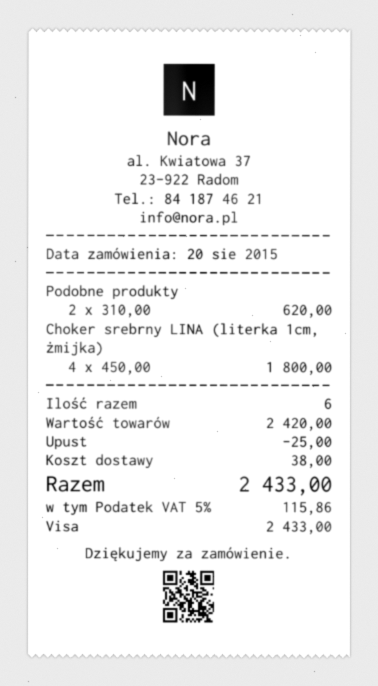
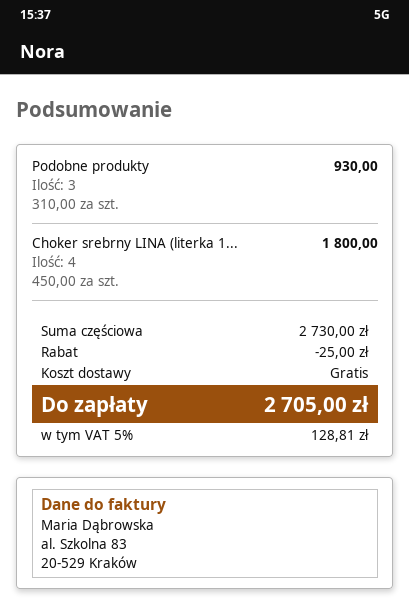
Podobne produkty: 2 x 310.00 = 620.00 -> 3 x 310.00 = 930.00
subtotal: 2420.00 -> 2730.00
shipping: 38.00 -> 0.00
tax: 5% = 115.86 -> 5% = 128.81
total: 2433.00 -> 2705.00

